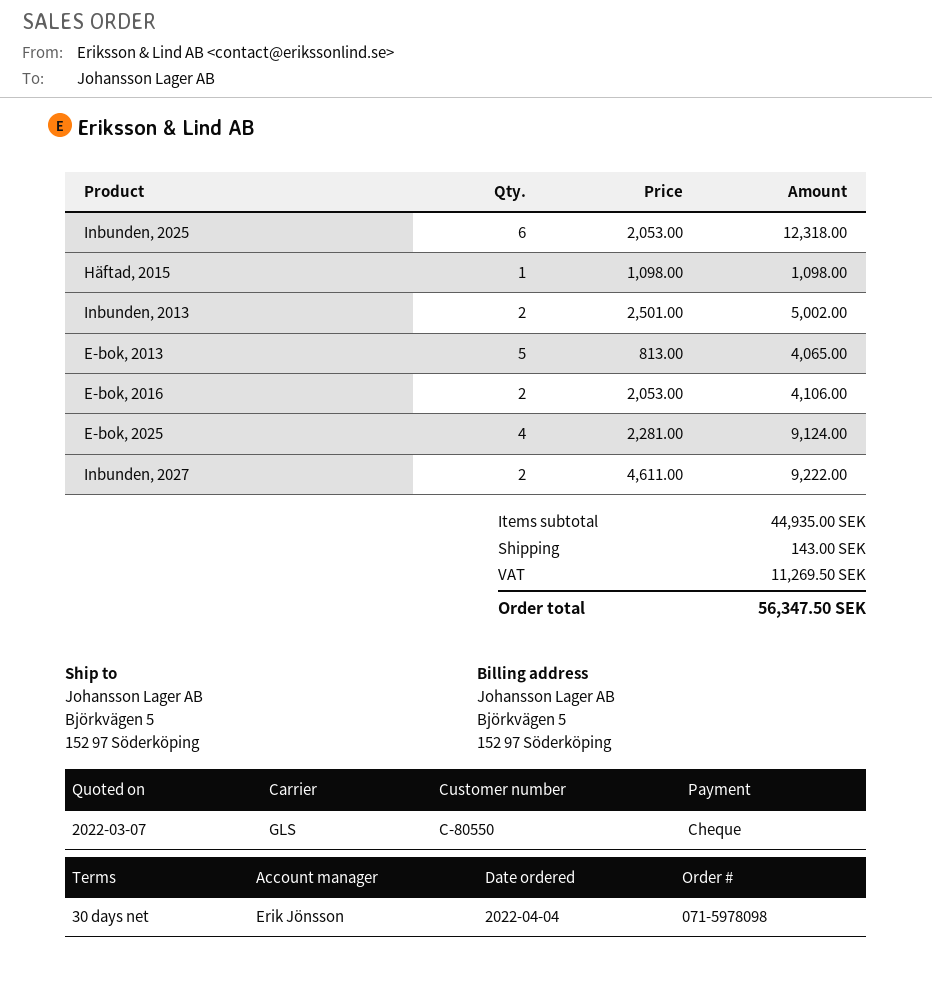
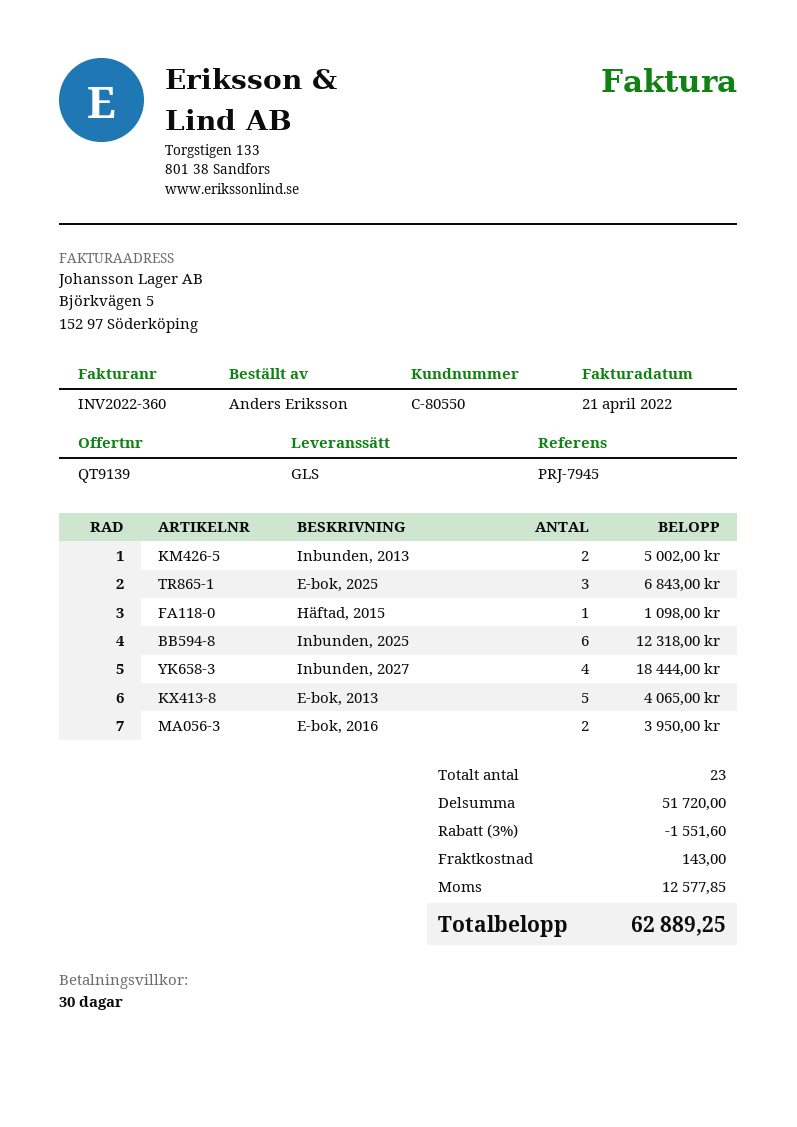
E-bok, 2016: 2 for 4106.00 -> 2 for 3950.00
E-bok, 2025: 4 for 9124.00 -> 3 for 6843.00
Inbunden, 2027: 2 for 9222.00 -> 4 for 18444.00
subtotal: 44935.00 -> 51720.00
discount: none -> 3% = 1551.60
tax: 11269.50 -> 12577.85
total: 56347.50 -> 62889.25

